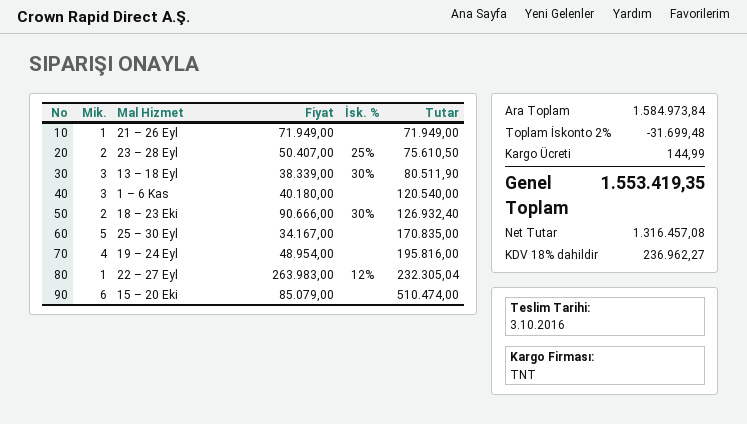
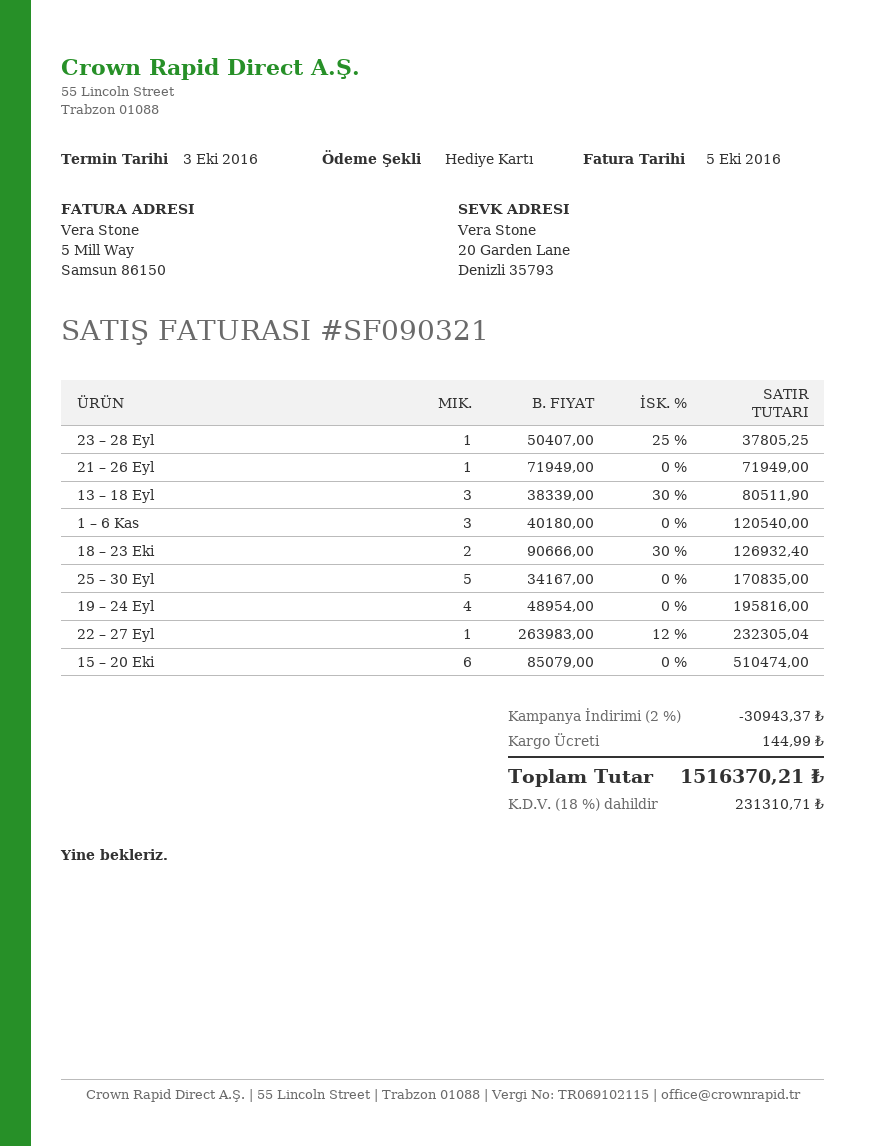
23 – 28 Eyl: 2 x 50407.00 - 25% = 75610.50 -> 1 x 50407.00 - 25% = 37805.25
discount: 2% = 31699.48 -> 2% = 30943.37
tax: 18% = 236962.27 -> 18% = 231310.71
total: 1553419.35 -> 1516370.21

